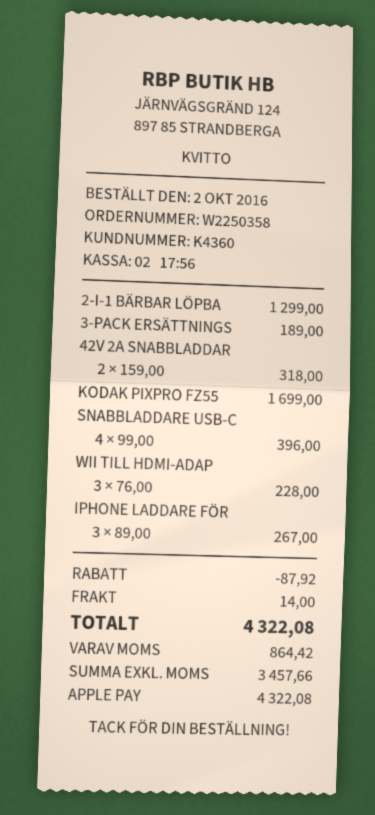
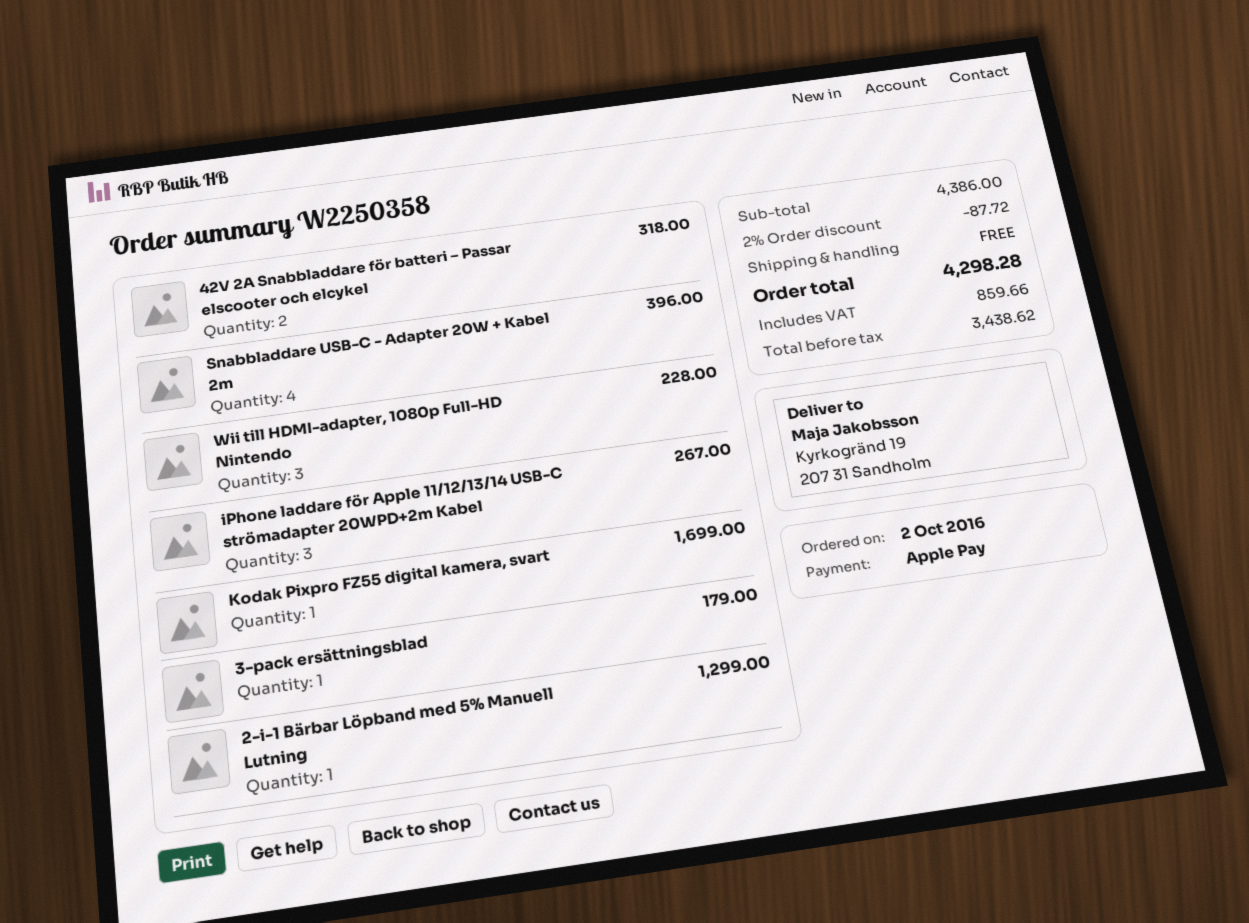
3-PACK ERSÄTTNINGS: 1 for 189.00 -> 1 for 179.00
discount: 87.92 -> 87.72
shipping: 14.00 -> 0.00
net: 3457.66 -> 3438.62
tax: 864.42 -> 859.66
total: 4322.08 -> 4298.28

